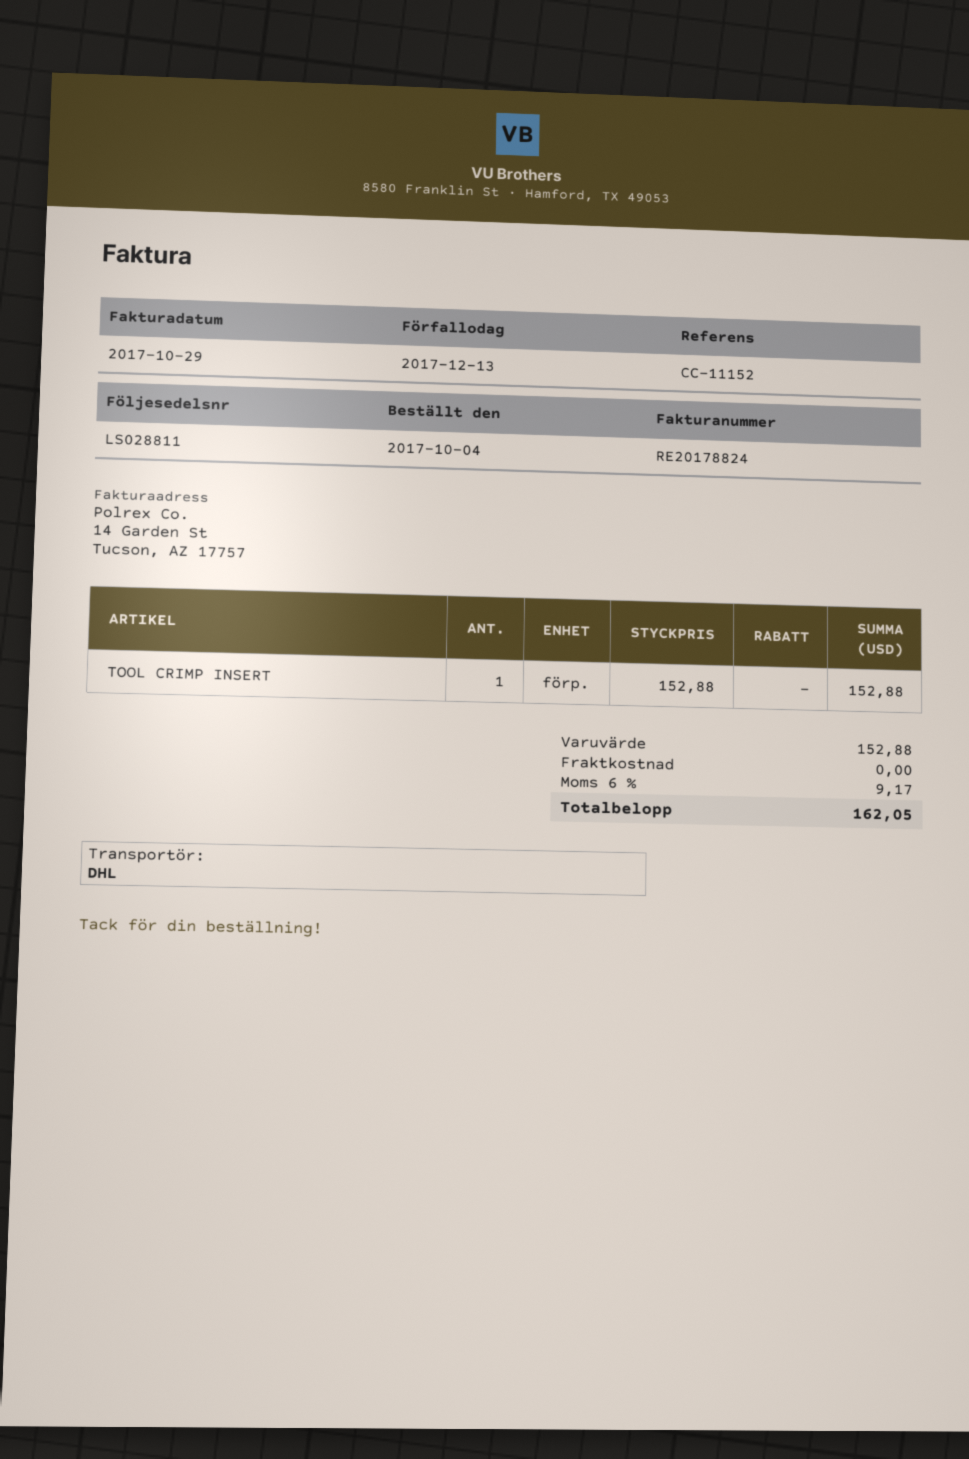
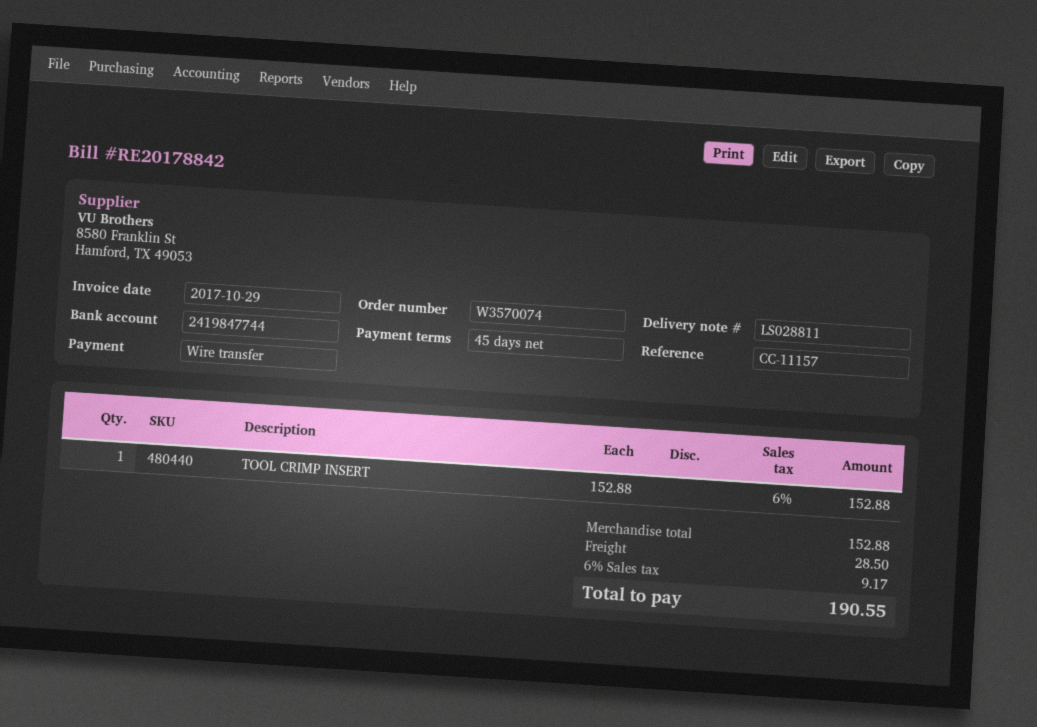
invoice number: RE20178824 -> RE20178842
reference: CC-11152 -> CC-11157
shipping: 0.00 -> 28.50
total: 162.05 -> 190.55

